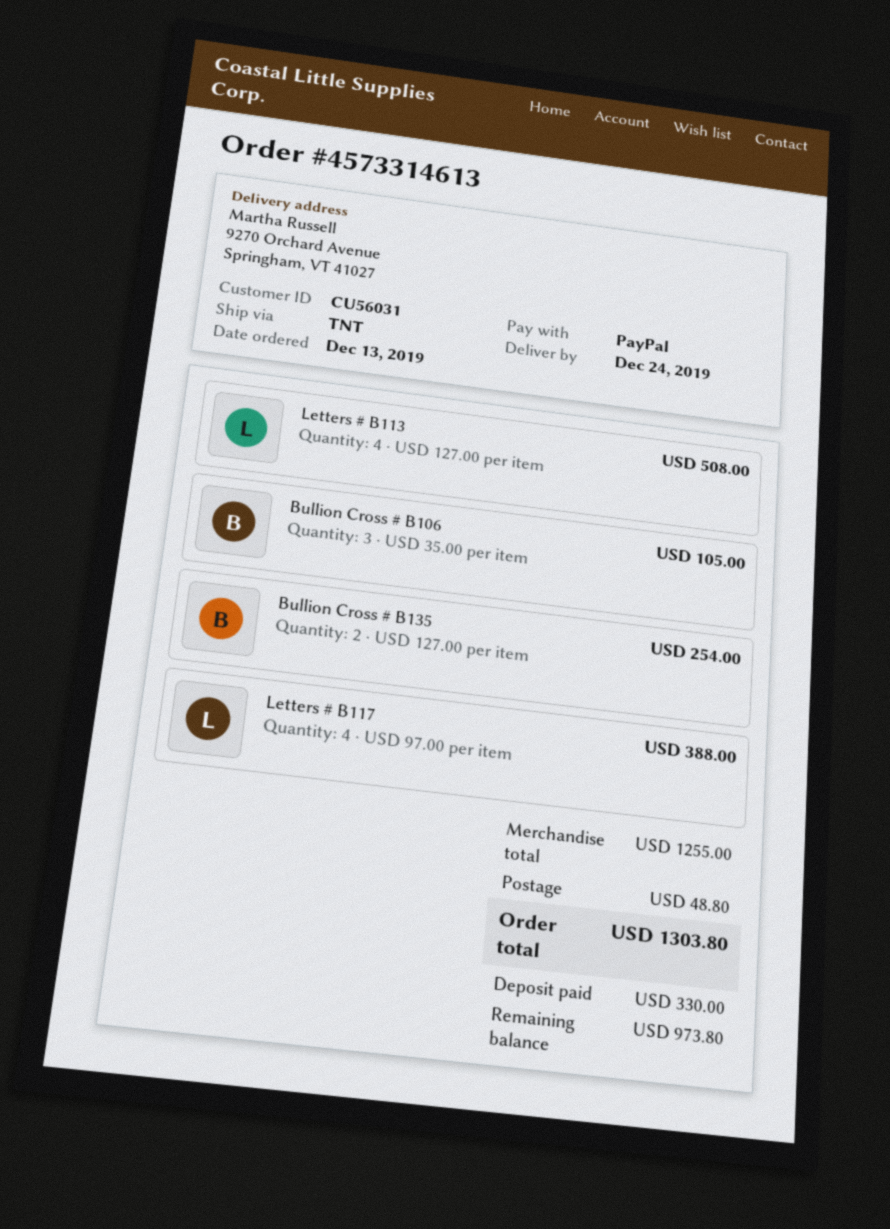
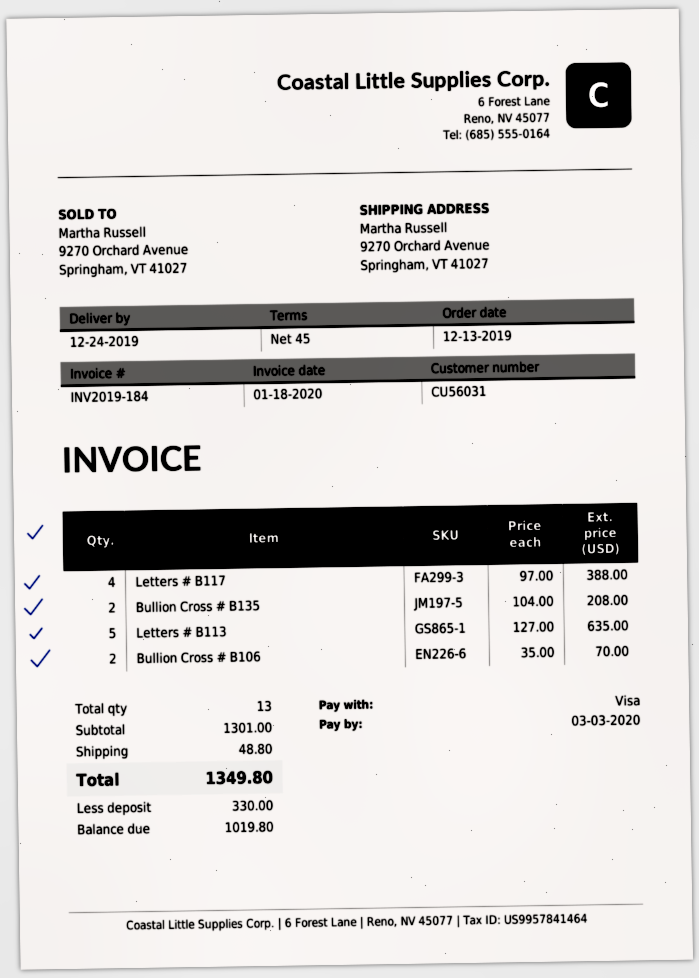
payment method: PayPal -> Visa
Letters # B113: 4 x 127.00 = 508.00 -> 5 x 127.00 = 635.00
Bullion Cross # B106: 3 x 35.00 = 105.00 -> 2 x 35.00 = 70.00
Bullion Cross # B135: 2 x 127.00 = 254.00 -> 2 x 104.00 = 208.00
subtotal: 1255.00 -> 1301.00
total: 1303.80 -> 1349.80
balance: 973.80 -> 1019.80

